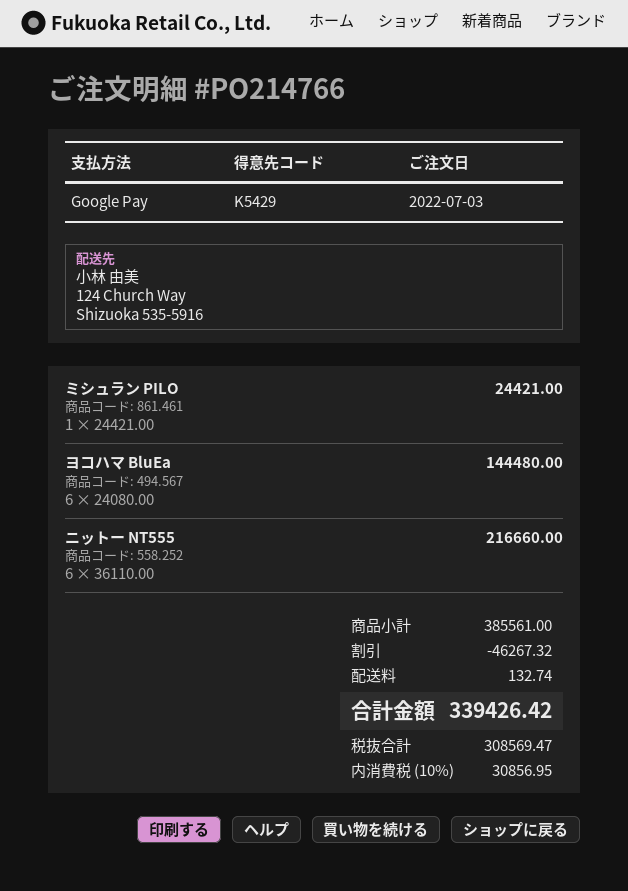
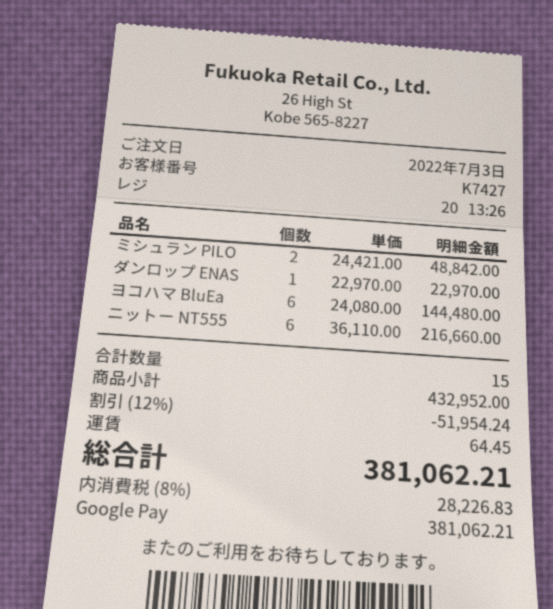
customer number: K5429 -> K7427
ミシュラン PILO: 1 x 24421.00 = 24421.00 -> 2 x 24421.00 = 48842.00
ダンロップ ENAS: none -> 1 x 22970.00 = 22970.00
subtotal: 385561.00 -> 432952.00
discount: 46267.32 -> 51954.24
shipping: 132.74 -> 64.45
tax: 10% = 30856.95 -> 8% = 28226.83
total: 339426.42 -> 381062.21

